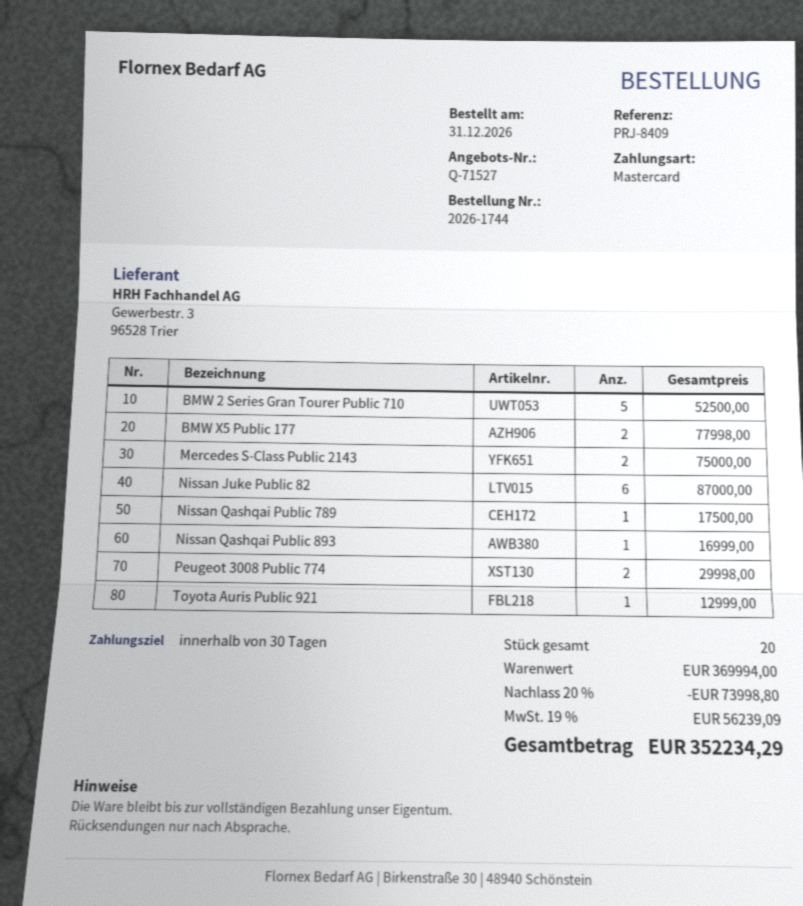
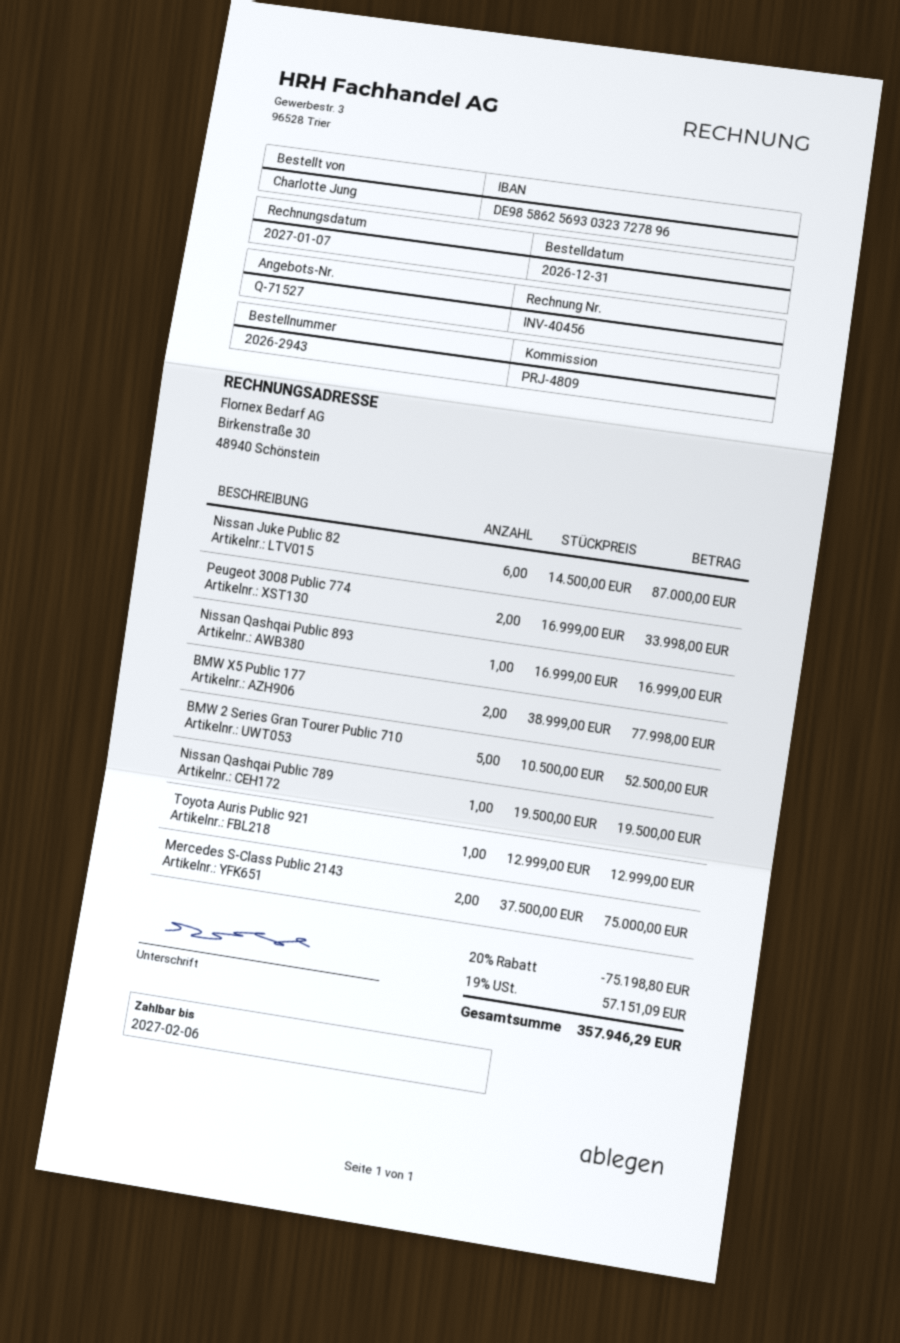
order number: 2026-1744 -> 2026-2943
reference: PRJ-8409 -> PRJ-4809
Nissan Qashqai Public 789: 1 for 17500.00 -> 1 for 19500.00
Peugeot 3008 Public 774: 2 for 29998.00 -> 2 for 33998.00
discount: 20% = 73998.80 -> 20% = 75198.80
tax: 19% = 56239.09 -> 19% = 57151.09
total: 352234.29 -> 357946.29

